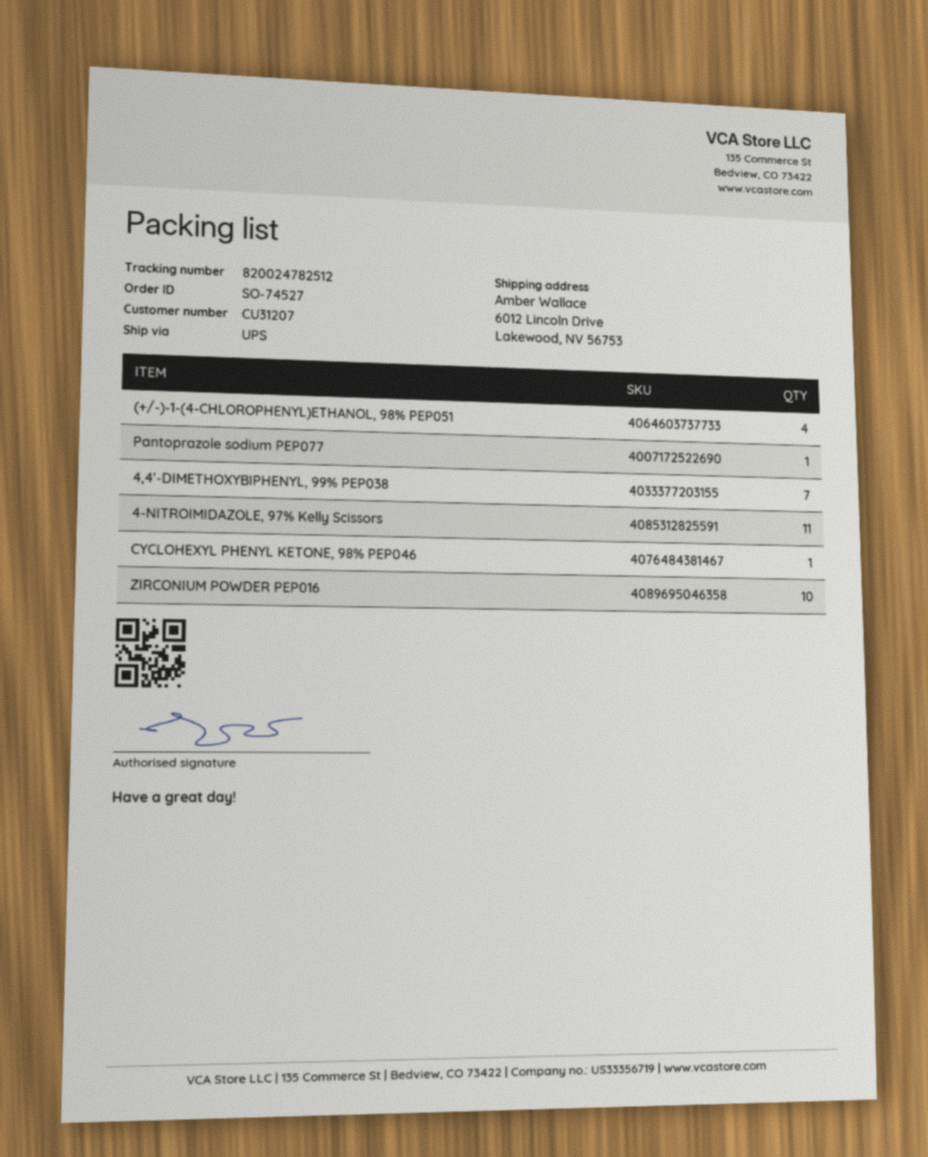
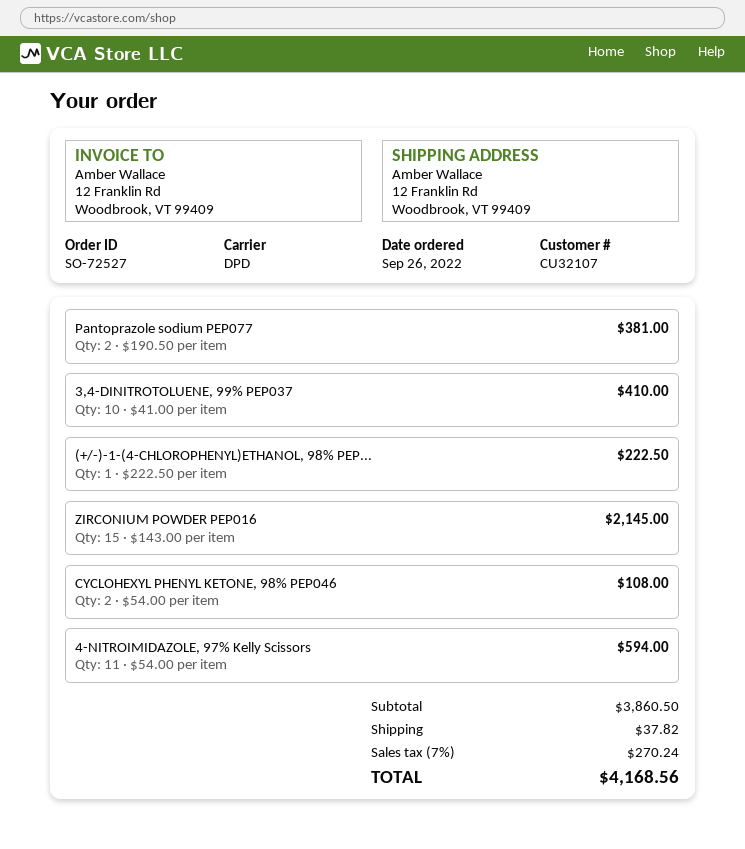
order number: SO-74527 -> SO-72527
customer number: CU31207 -> CU32107
shipping method: UPS -> DPD
ship to: 6012 Lincoln Drive, Lakewood, NV 56753 -> 12 Franklin Rd, Woodbrook, VT 99409
(+/-)-1-(4-CHLOROPHENYL)ETHANOL, 98% PEP051: 4 -> 1
Pantoprazole sodium PEP077: 1 -> 2
4,4'-DIMETHOXYBIPHENYL, 99% PEP038: 7 -> none
CYCLOHEXYL PHENYL KETONE, 98% PEP046: 1 -> 2
ZIRCONIUM POWDER PEP016: 10 -> 15
3,4-DINITROTOLUENE, 99% PEP037: none -> 10

